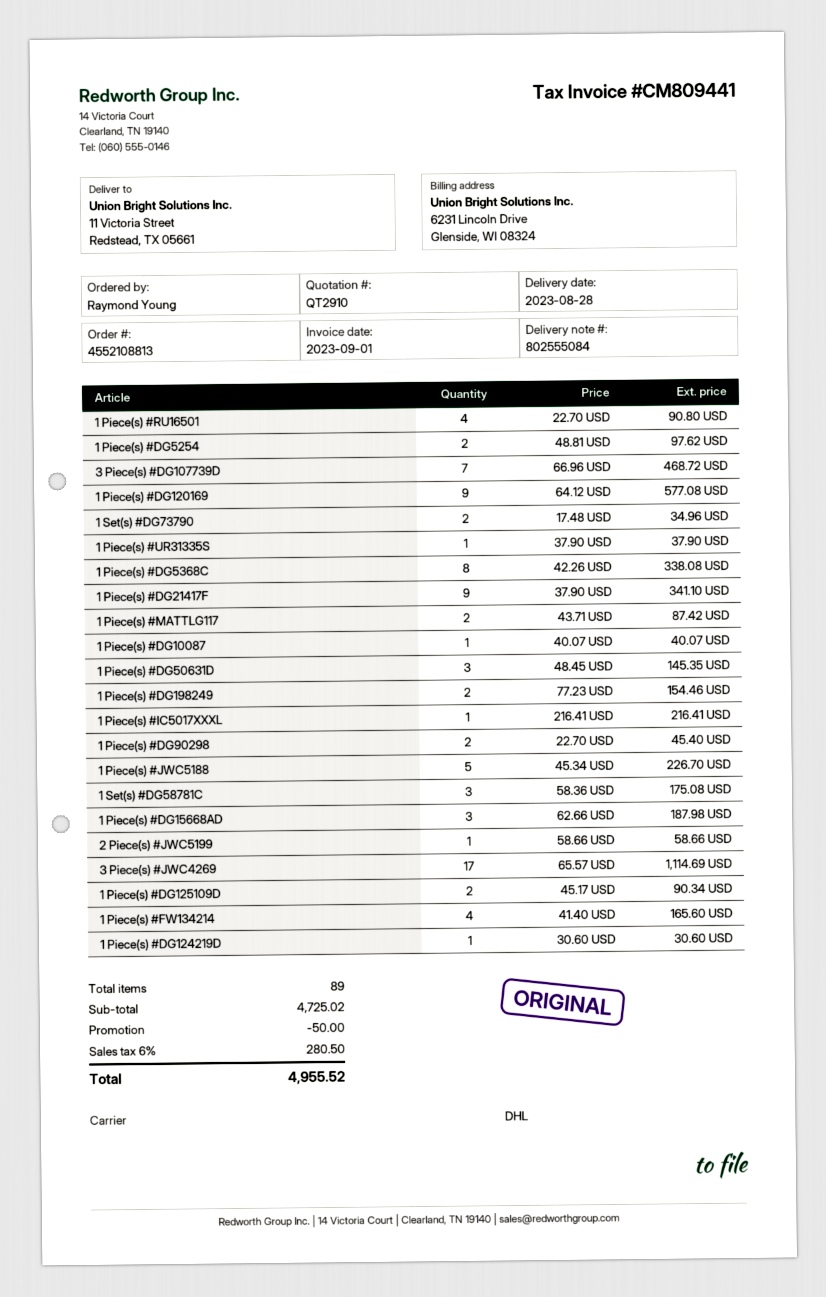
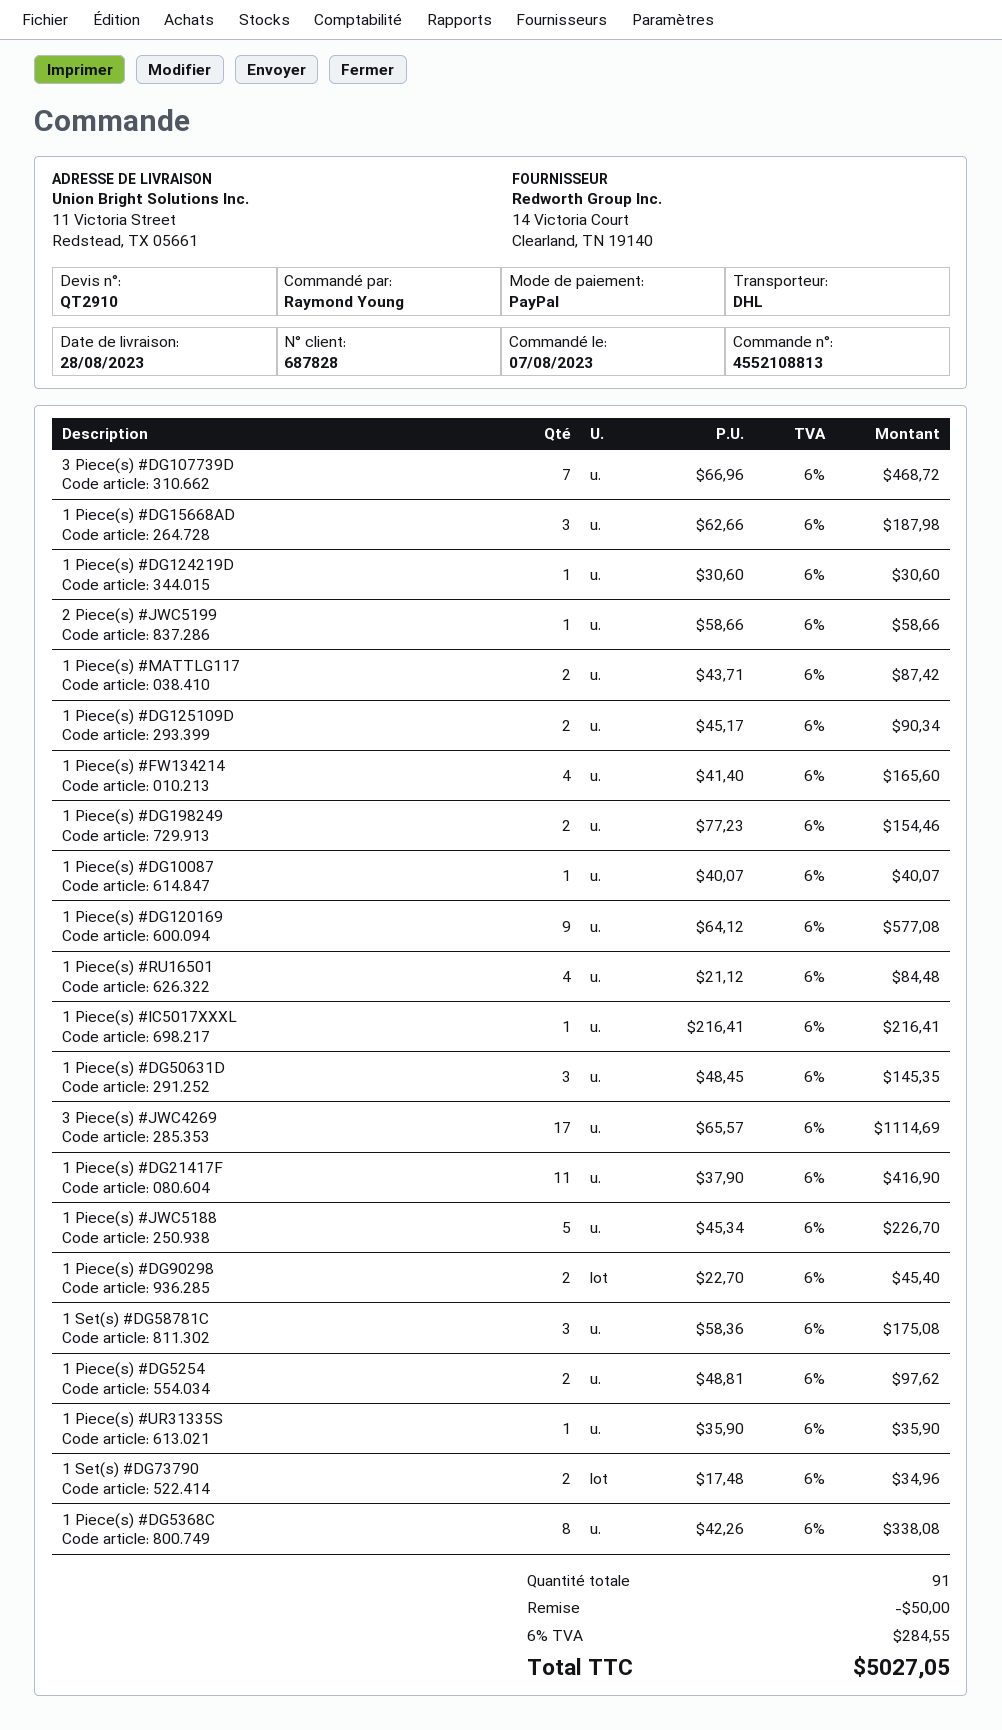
1 Piece(s) #RU16501: 4 x 22.70 = 90.80 -> 4 x 21.12 = 84.48
1 Piece(s) #UR31335S: 1 x 37.90 = 37.90 -> 1 x 35.90 = 35.90
1 Piece(s) #DG21417F: 9 x 37.90 = 341.10 -> 11 x 37.90 = 416.90
total quantity: 89 -> 91
tax: 6% = 280.50 -> 6% = 284.55
total: 4955.52 -> 5027.05

